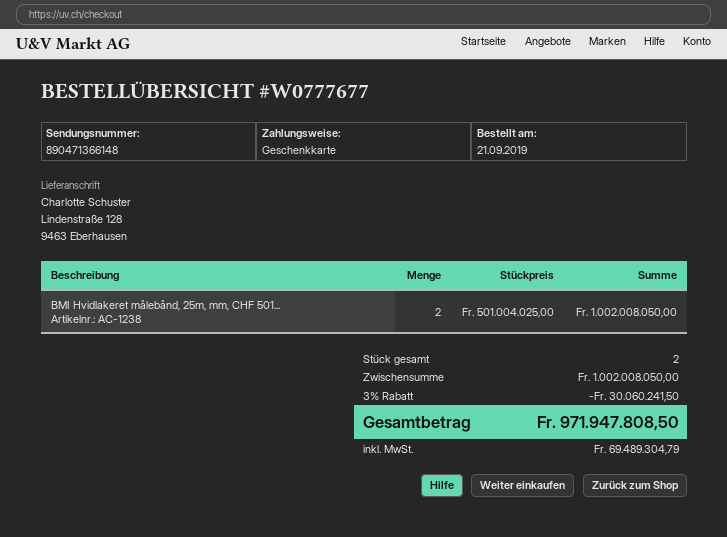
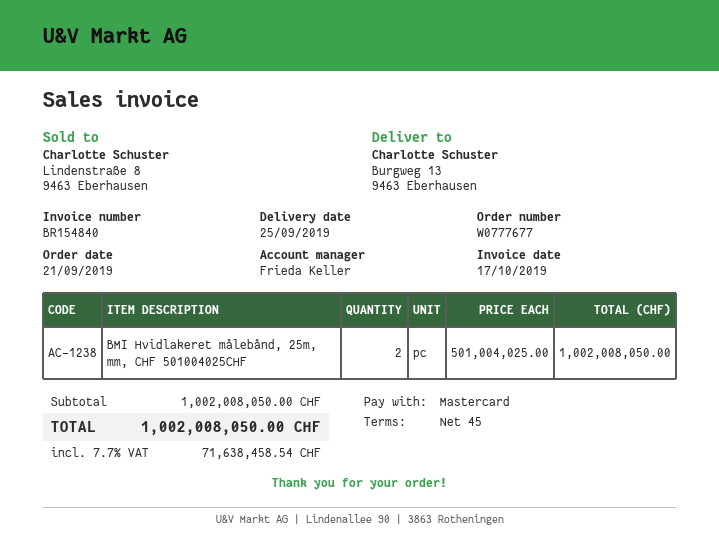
payment method: gift card -> Mastercard
ship to: Lindenstraße 128, 9463 Eberhausen -> Burgweg 13, 9463 Eberhausen
discount: 3% = 30060241.50 -> none
tax: 69489304.79 -> 71638458.54
total: 971947808.50 -> 1002008050.00

